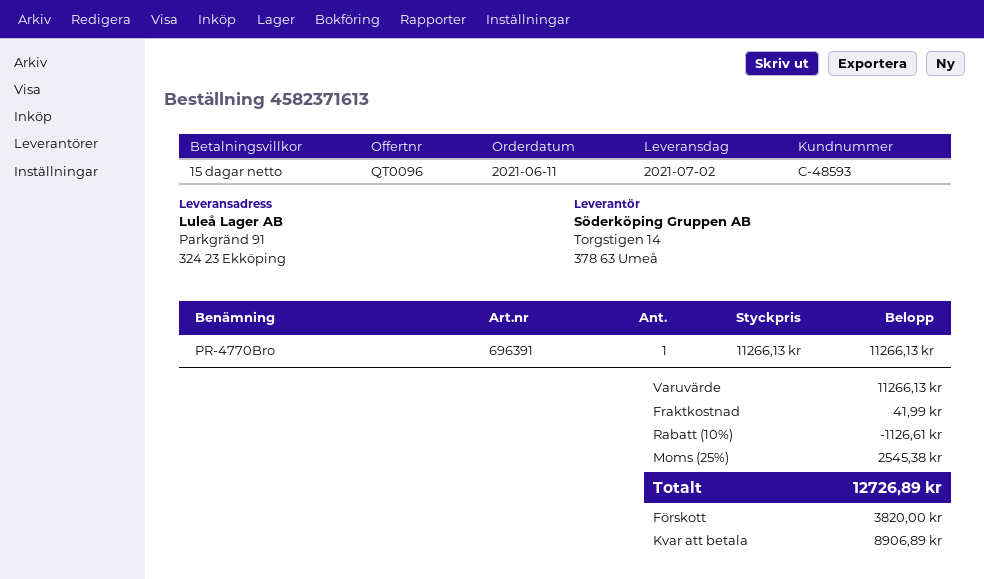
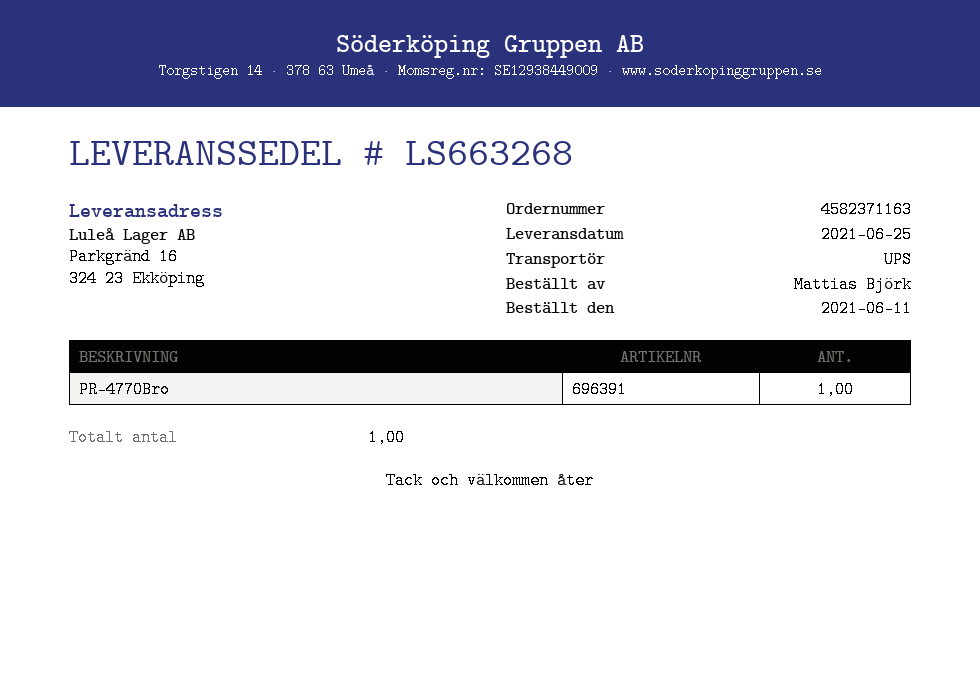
order number: 4582371613 -> 4582371163
delivery date: 2021-07-02 -> 2021-06-25
ship to: Parkgränd 91, 324 23 Ekköping -> Parkgränd 16, 324 23 Ekköping

